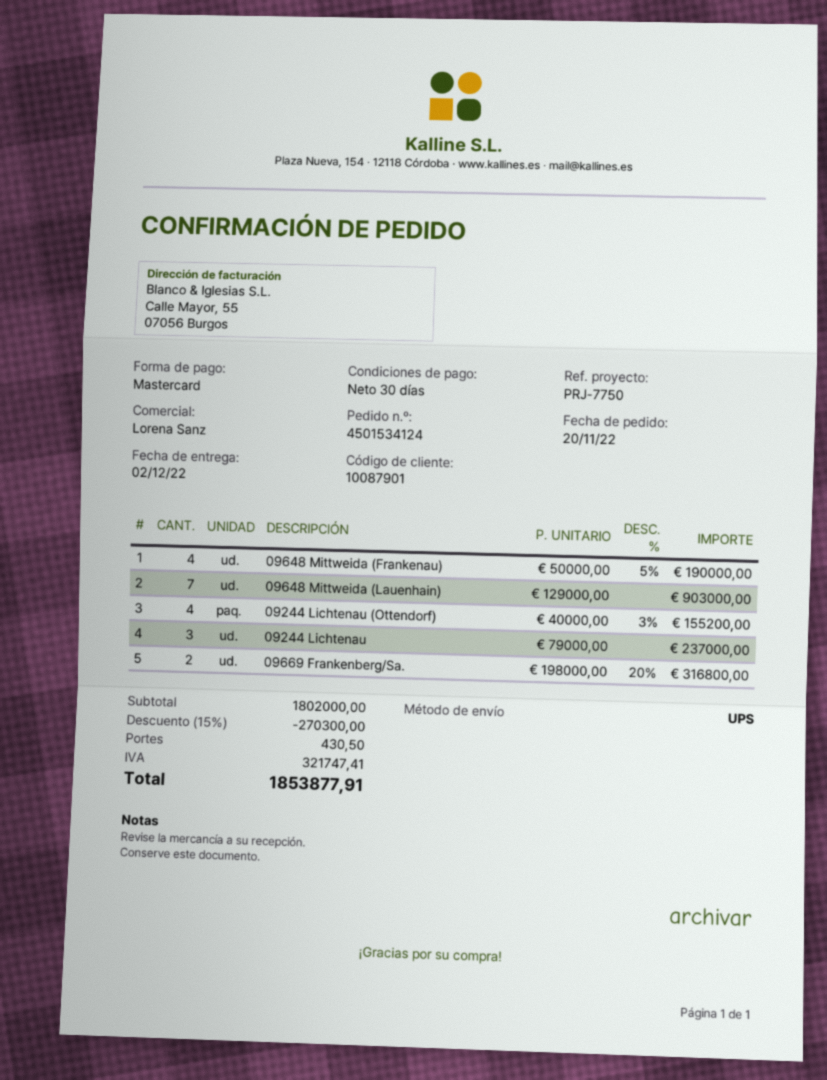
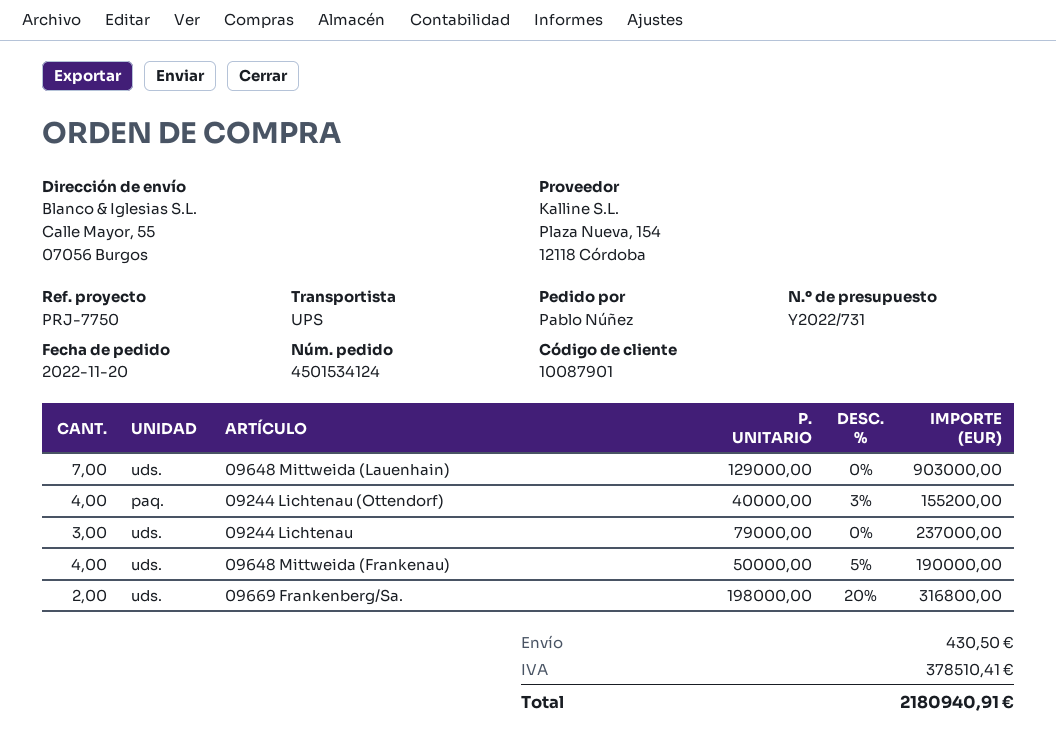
discount: 15% = 270300.00 -> none
tax: 321747.41 -> 378510.41
total: 1853877.91 -> 2180940.91

